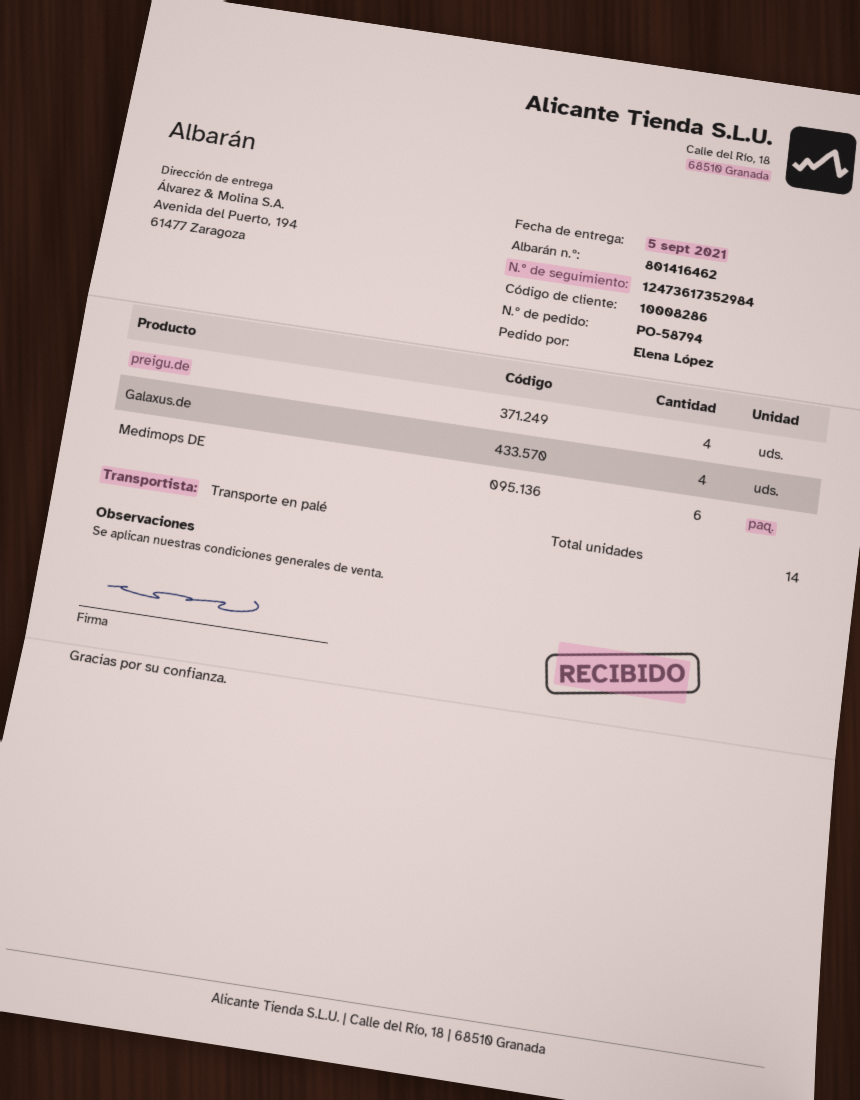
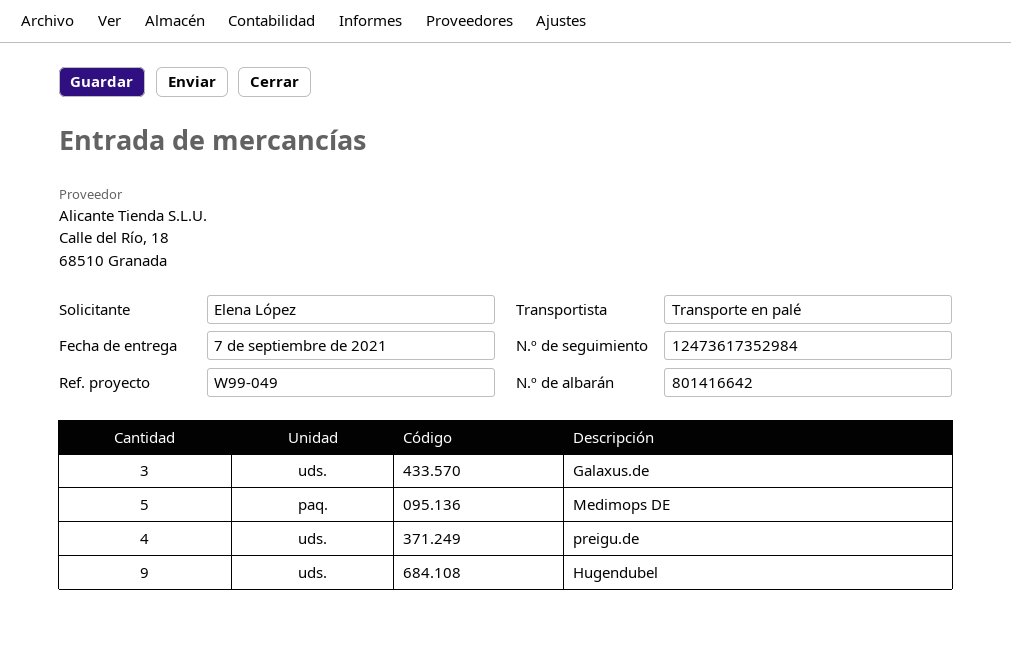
delivery note number: 801416462 -> 801416642
delivery date: 2021-09-05 -> 2021-09-07
Galaxus.de: 4 -> 3
Medimops DE: 6 -> 5
Hugendubel: none -> 9

